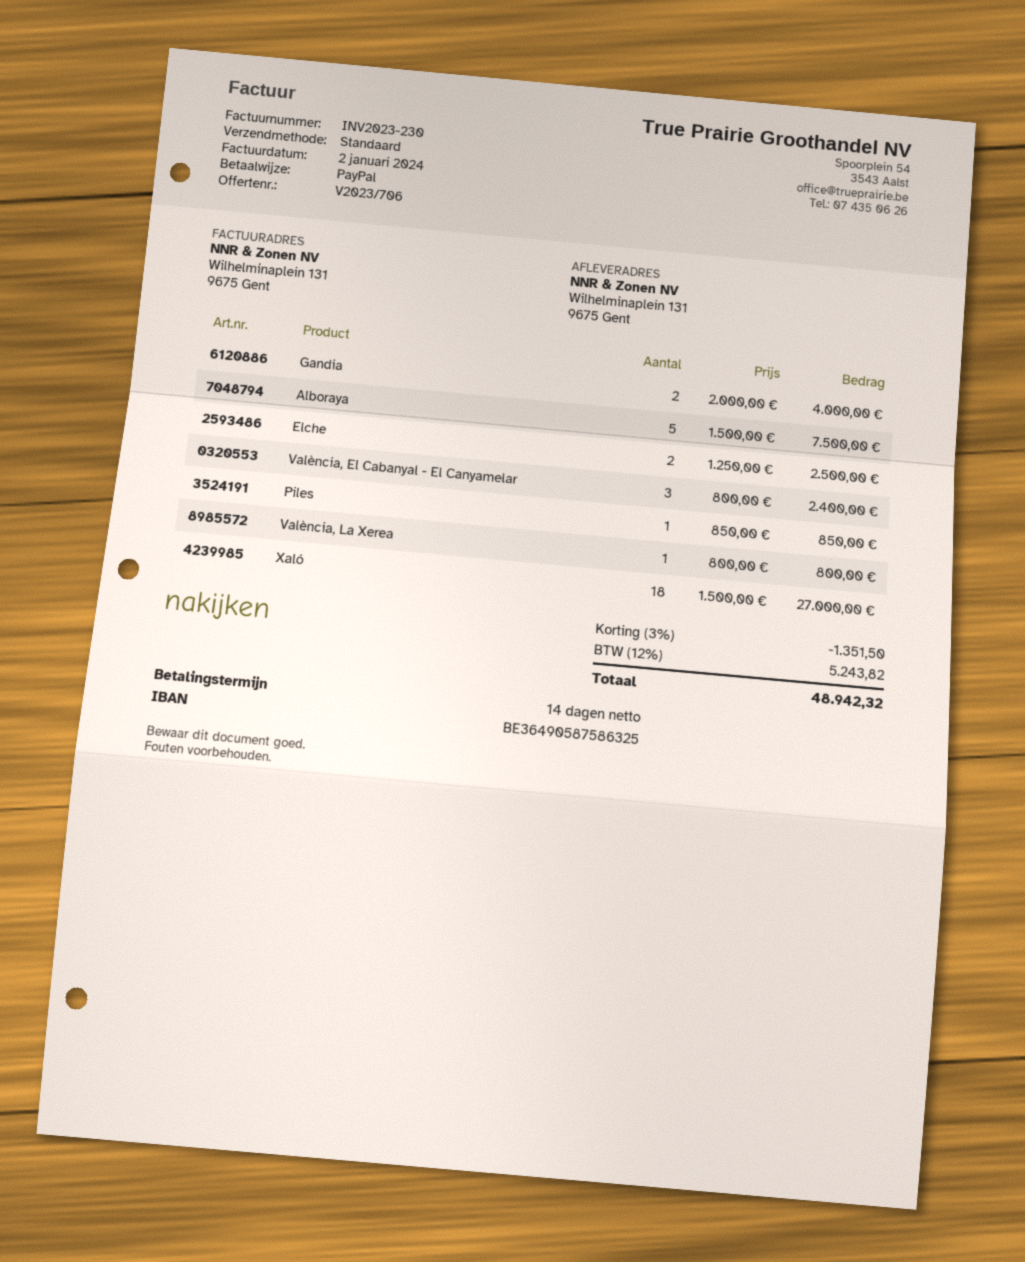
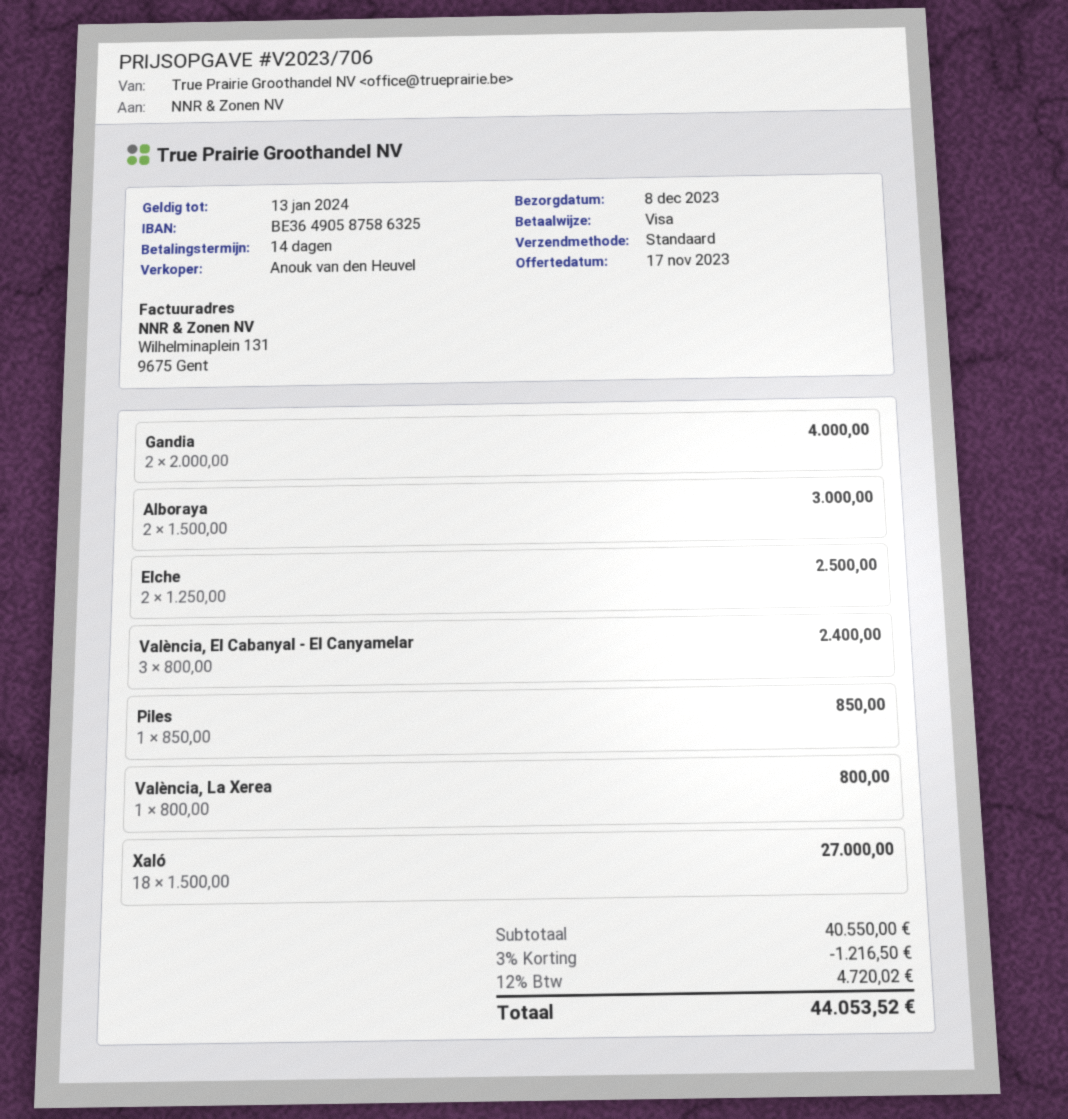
payment method: PayPal -> Visa
Alboraya: 5 x 1500.00 = 7500.00 -> 2 x 1500.00 = 3000.00
discount: 3% = 1351.50 -> 3% = 1216.50
tax: 12% = 5243.82 -> 12% = 4720.02
total: 48942.32 -> 44053.52

